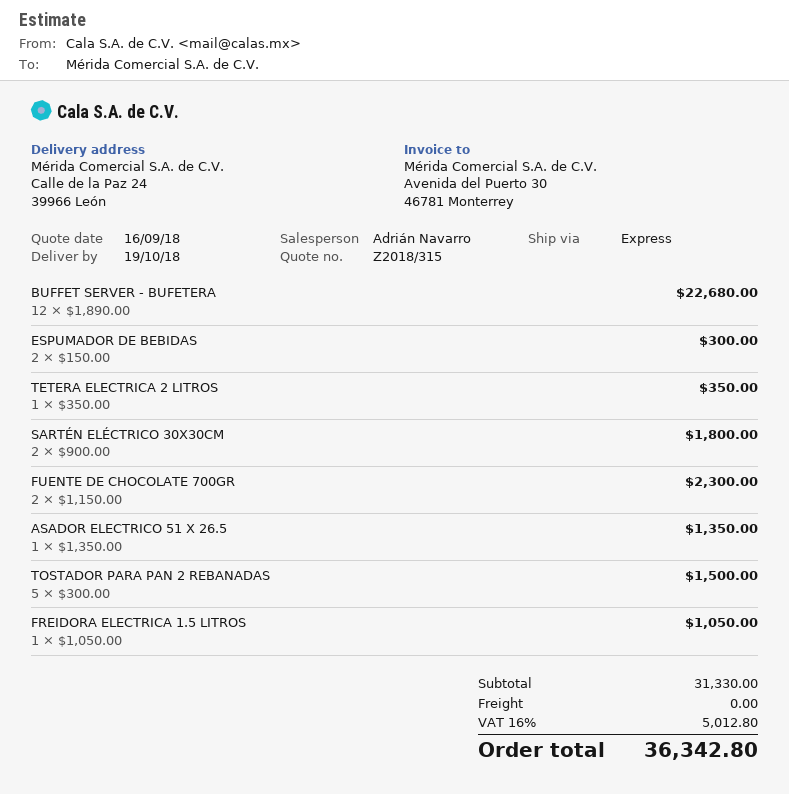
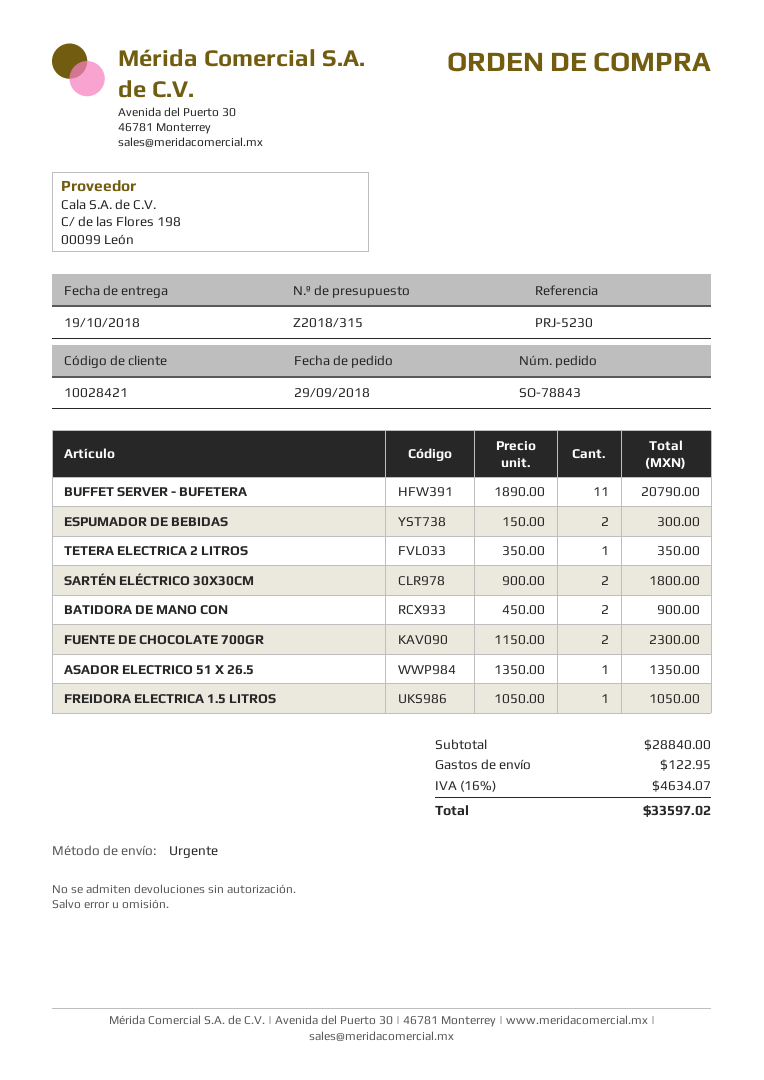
BUFFET SERVER - BUFETERA: 12 x 1890.00 = 22680.00 -> 11 x 1890.00 = 20790.00
TOSTADOR PARA PAN 2 REBANADAS: 5 x 300.00 = 1500.00 -> none
BATIDORA DE MANO CON: none -> 2 x 450.00 = 900.00
subtotal: 31330.00 -> 28840.00
shipping: 0.00 -> 122.95
tax: 16% = 5012.80 -> 16% = 4634.07
total: 36342.80 -> 33597.02

